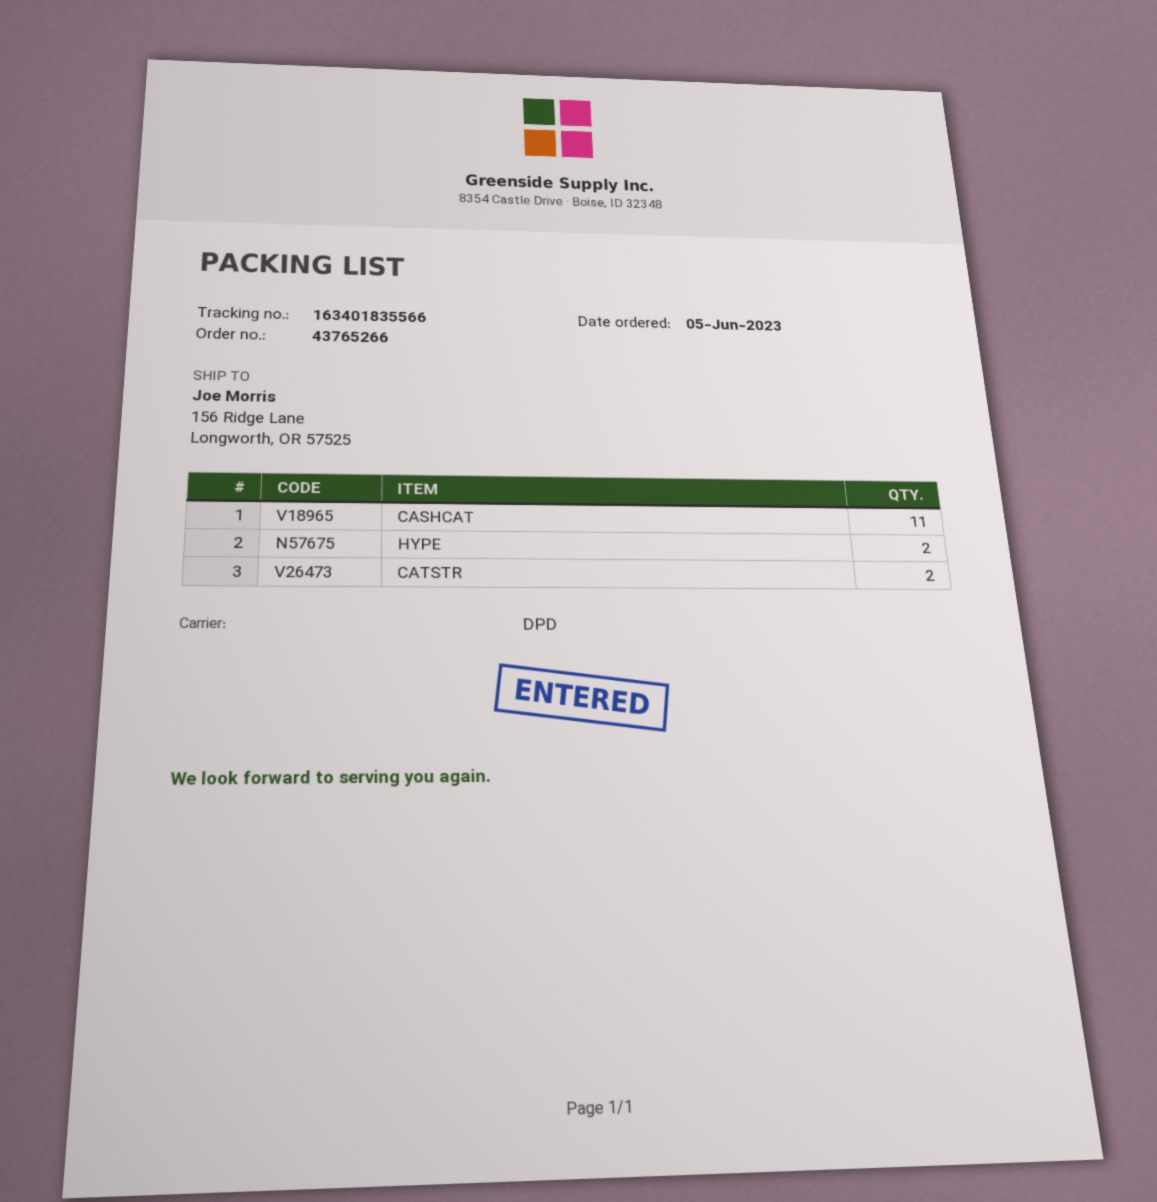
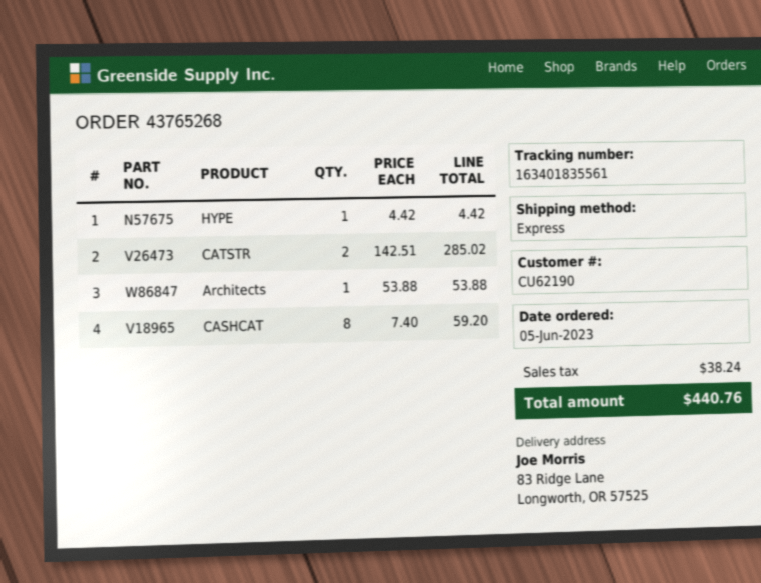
order number: 43765266 -> 43765268
shipping method: DPD -> express
tracking number: 163401835566 -> 163401835561
ship to: 156 Ridge Lane, Longworth, OR 57525 -> 83 Ridge Lane, Longworth, OR 57525
CASHCAT: 11 -> 8
HYPE: 2 -> 1
Architects: none -> 1

